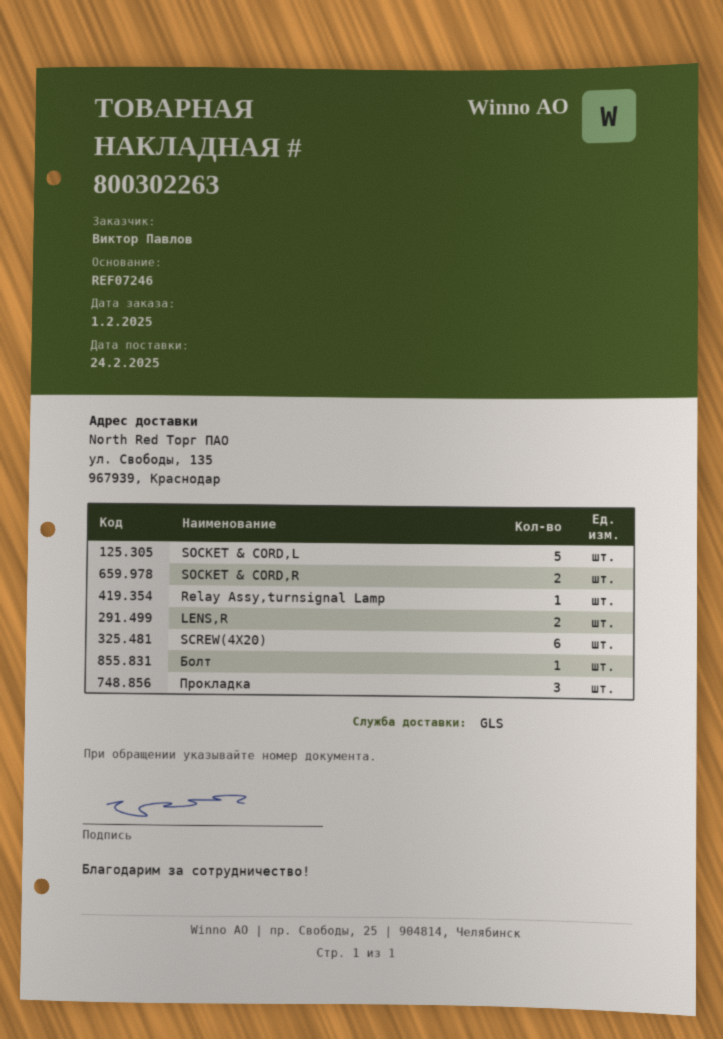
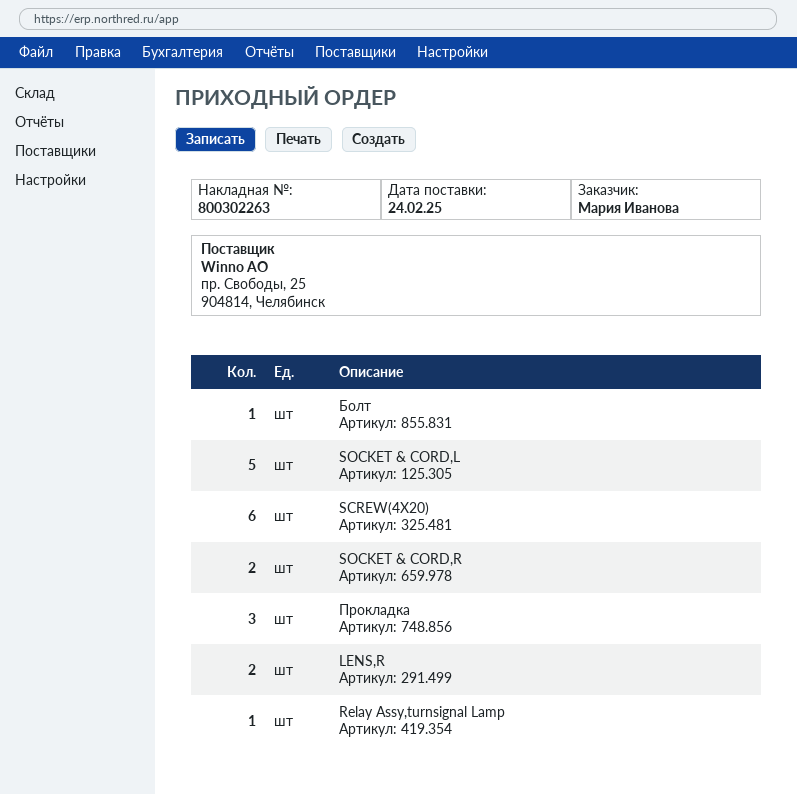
ordered by: Виктор Павлов -> Мария Иванова

